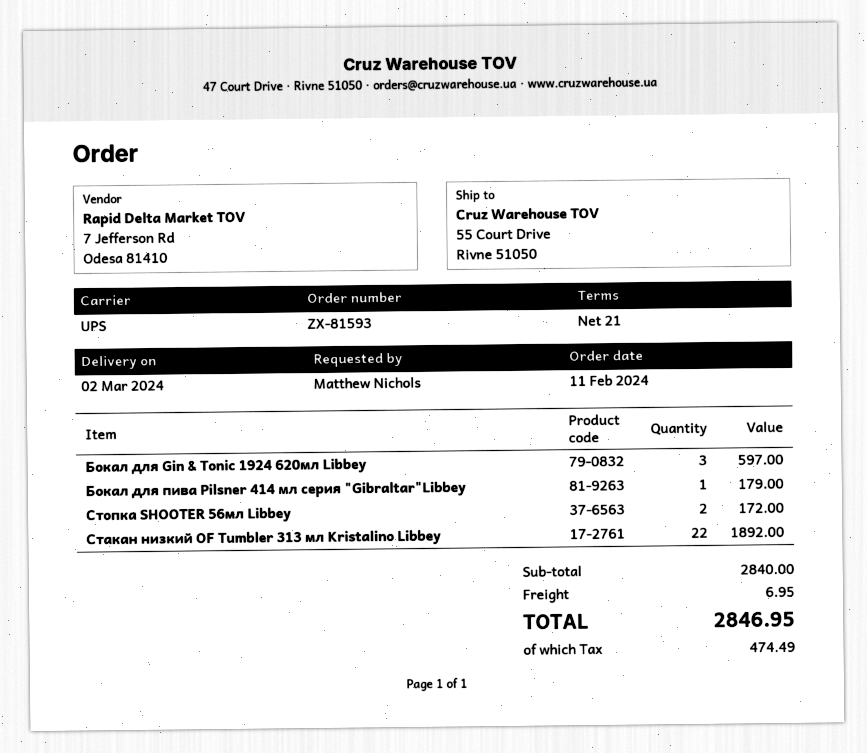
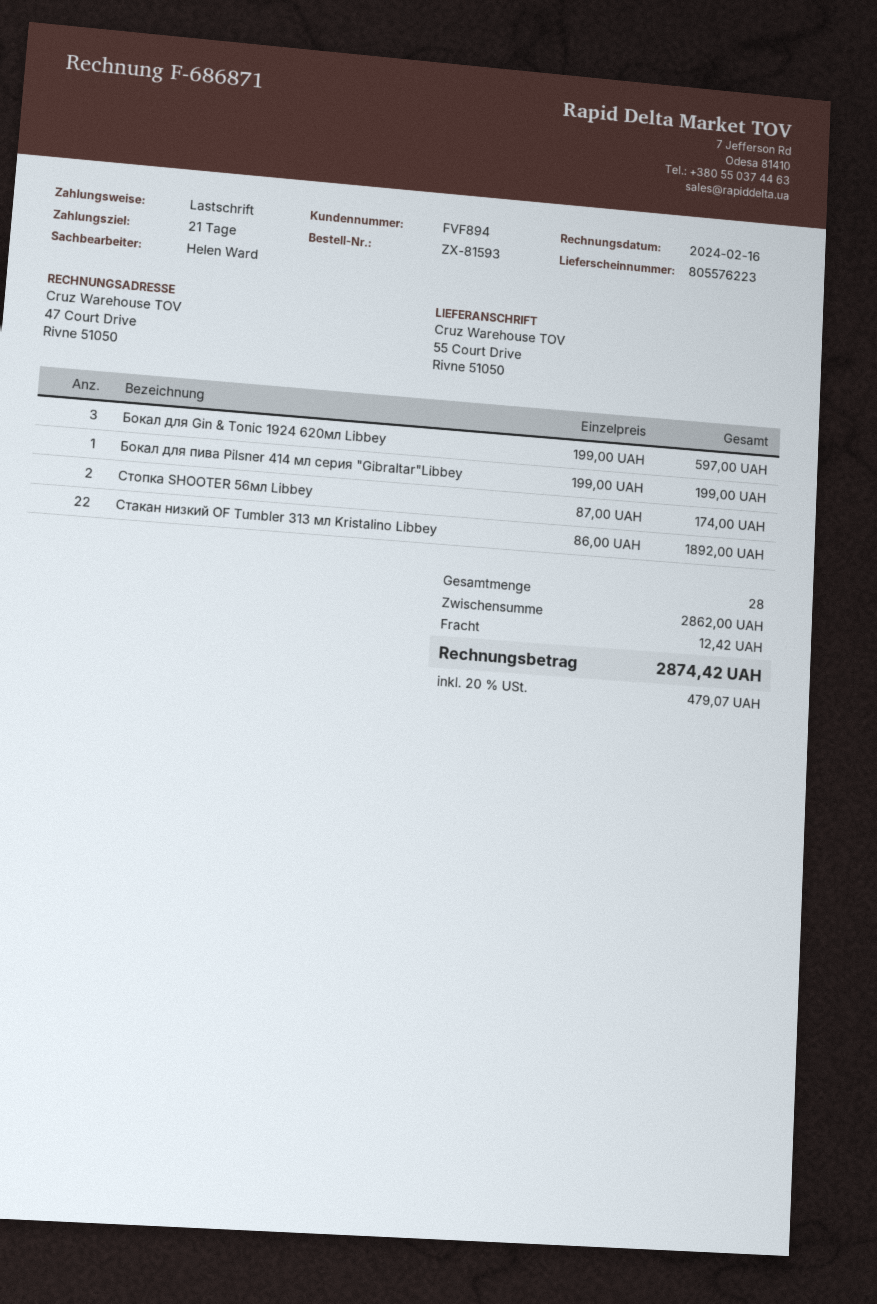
Бокал для пива Pilsner 414 мл серия "Gibraltar"Libbey: 1 for 179.00 -> 1 for 199.00
Стопка SHOOTER 56мл Libbey: 2 for 172.00 -> 2 for 174.00
subtotal: 2840.00 -> 2862.00
shipping: 6.95 -> 12.42
tax: 474.49 -> 479.07
total: 2846.95 -> 2874.42

